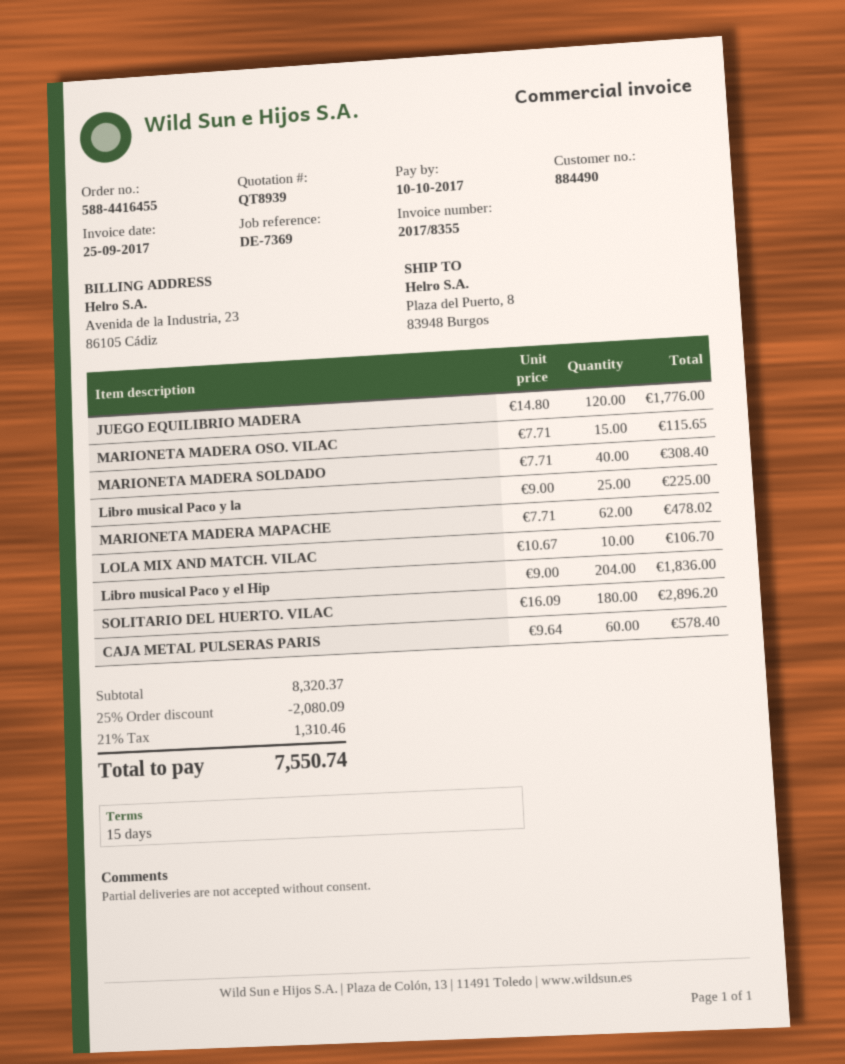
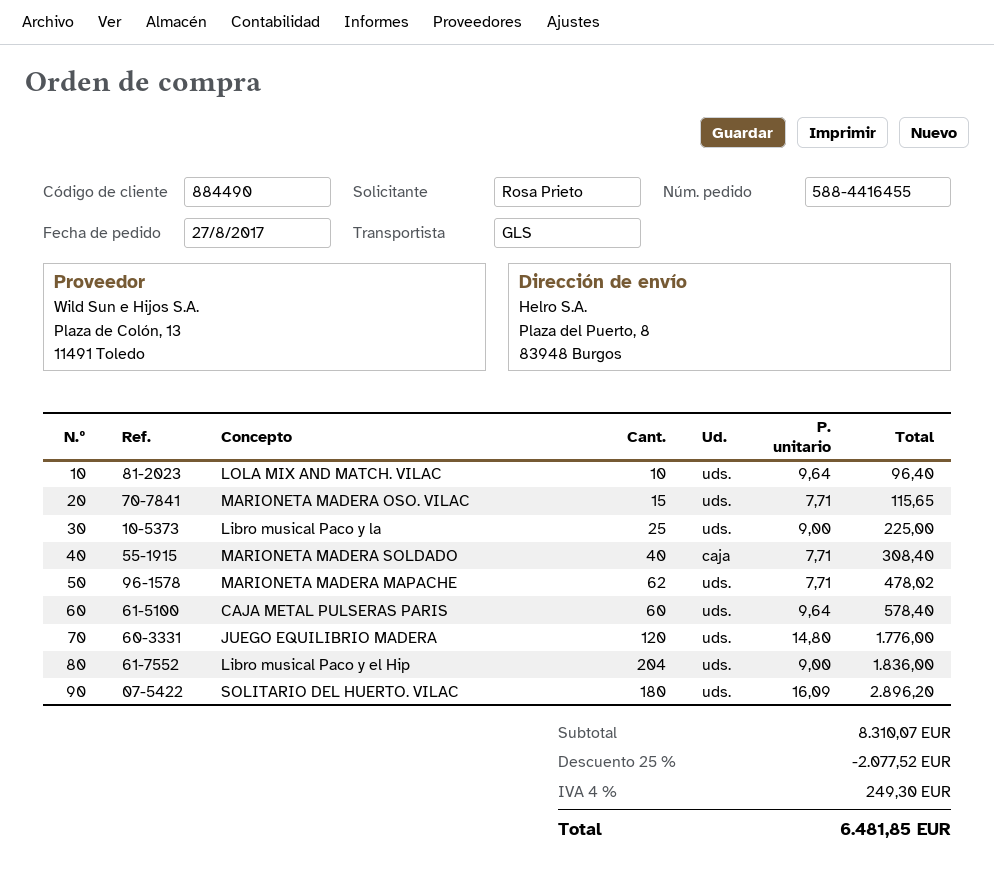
LOLA MIX AND MATCH. VILAC: 10 x 10.67 = 106.70 -> 10 x 9.64 = 96.40
subtotal: 8320.37 -> 8310.07
discount: 25% = 2080.09 -> 25% = 2077.52
tax: 21% = 1310.46 -> 4% = 249.30
total: 7550.74 -> 6481.85

